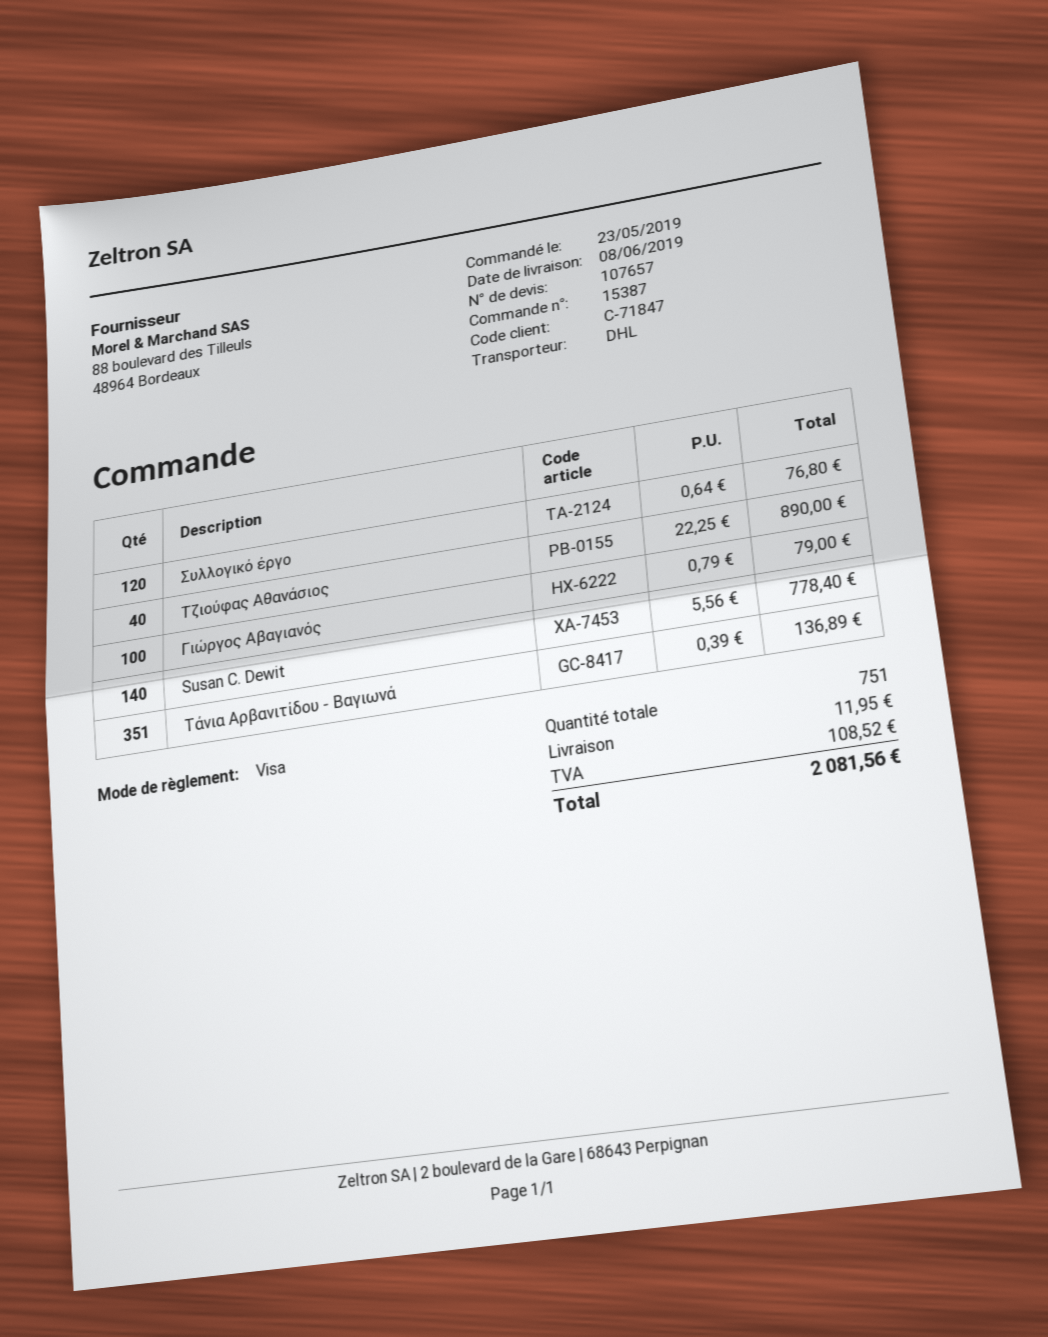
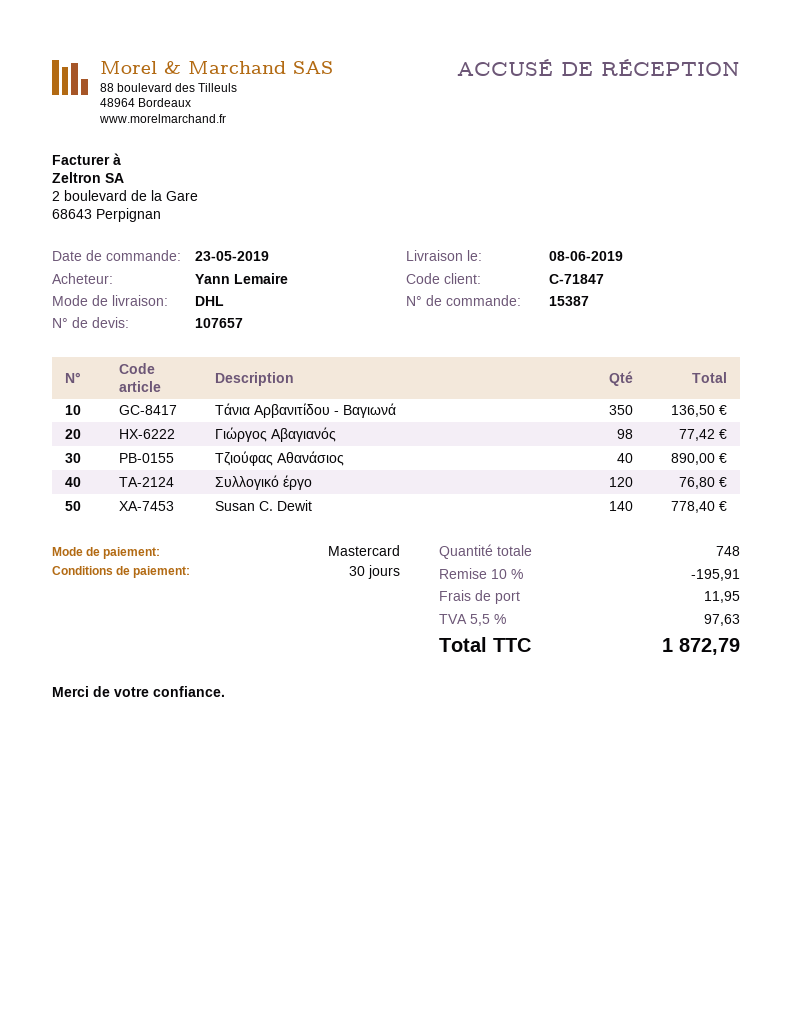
payment method: Visa -> Mastercard
Γιώργος Αβαγιανός: 100 for 79.00 -> 98 for 77.42
Τάνια Αρβανιτίδου - Βαγιωνά: 351 for 136.89 -> 350 for 136.50
total quantity: 751 -> 748
discount: none -> 10% = 195.91
tax: 108.52 -> 97.63
total: 2081.56 -> 1872.79

